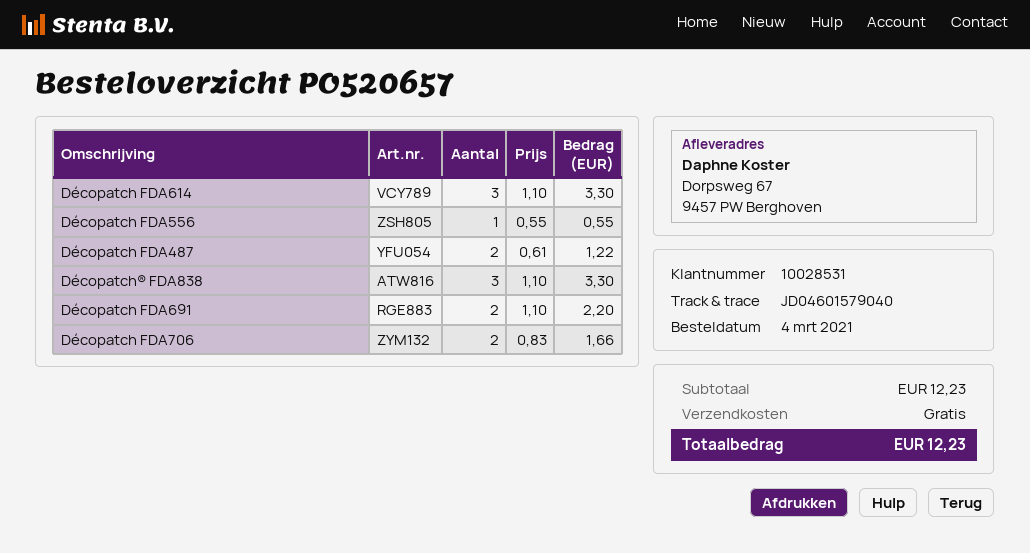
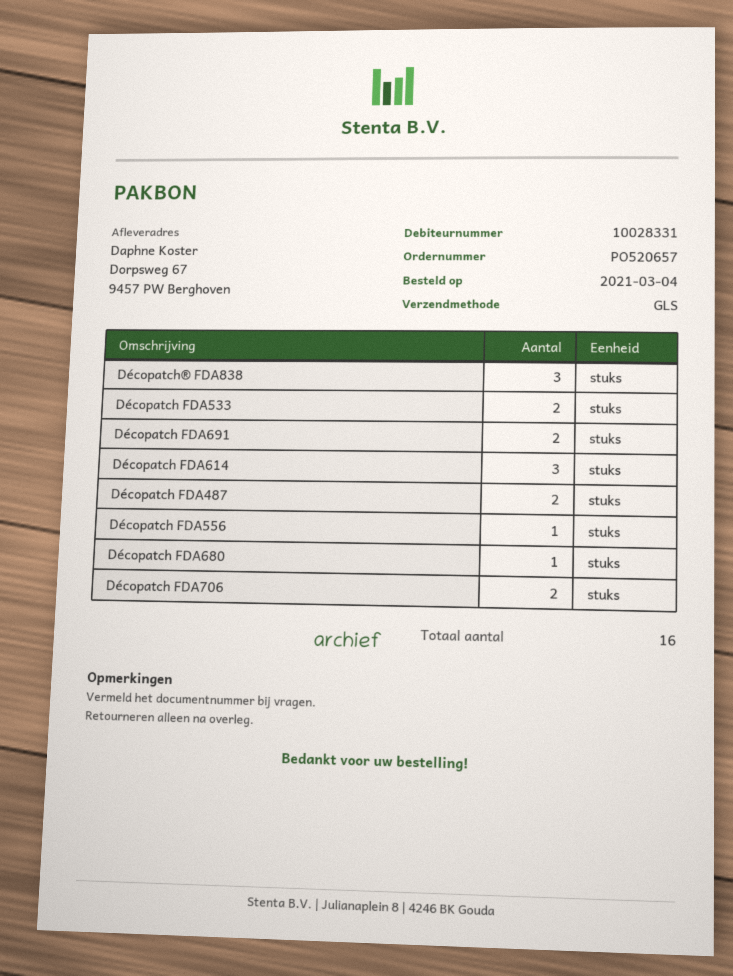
customer number: 10028531 -> 10028331
Décopatch FDA533: none -> 2
Décopatch FDA680: none -> 1

